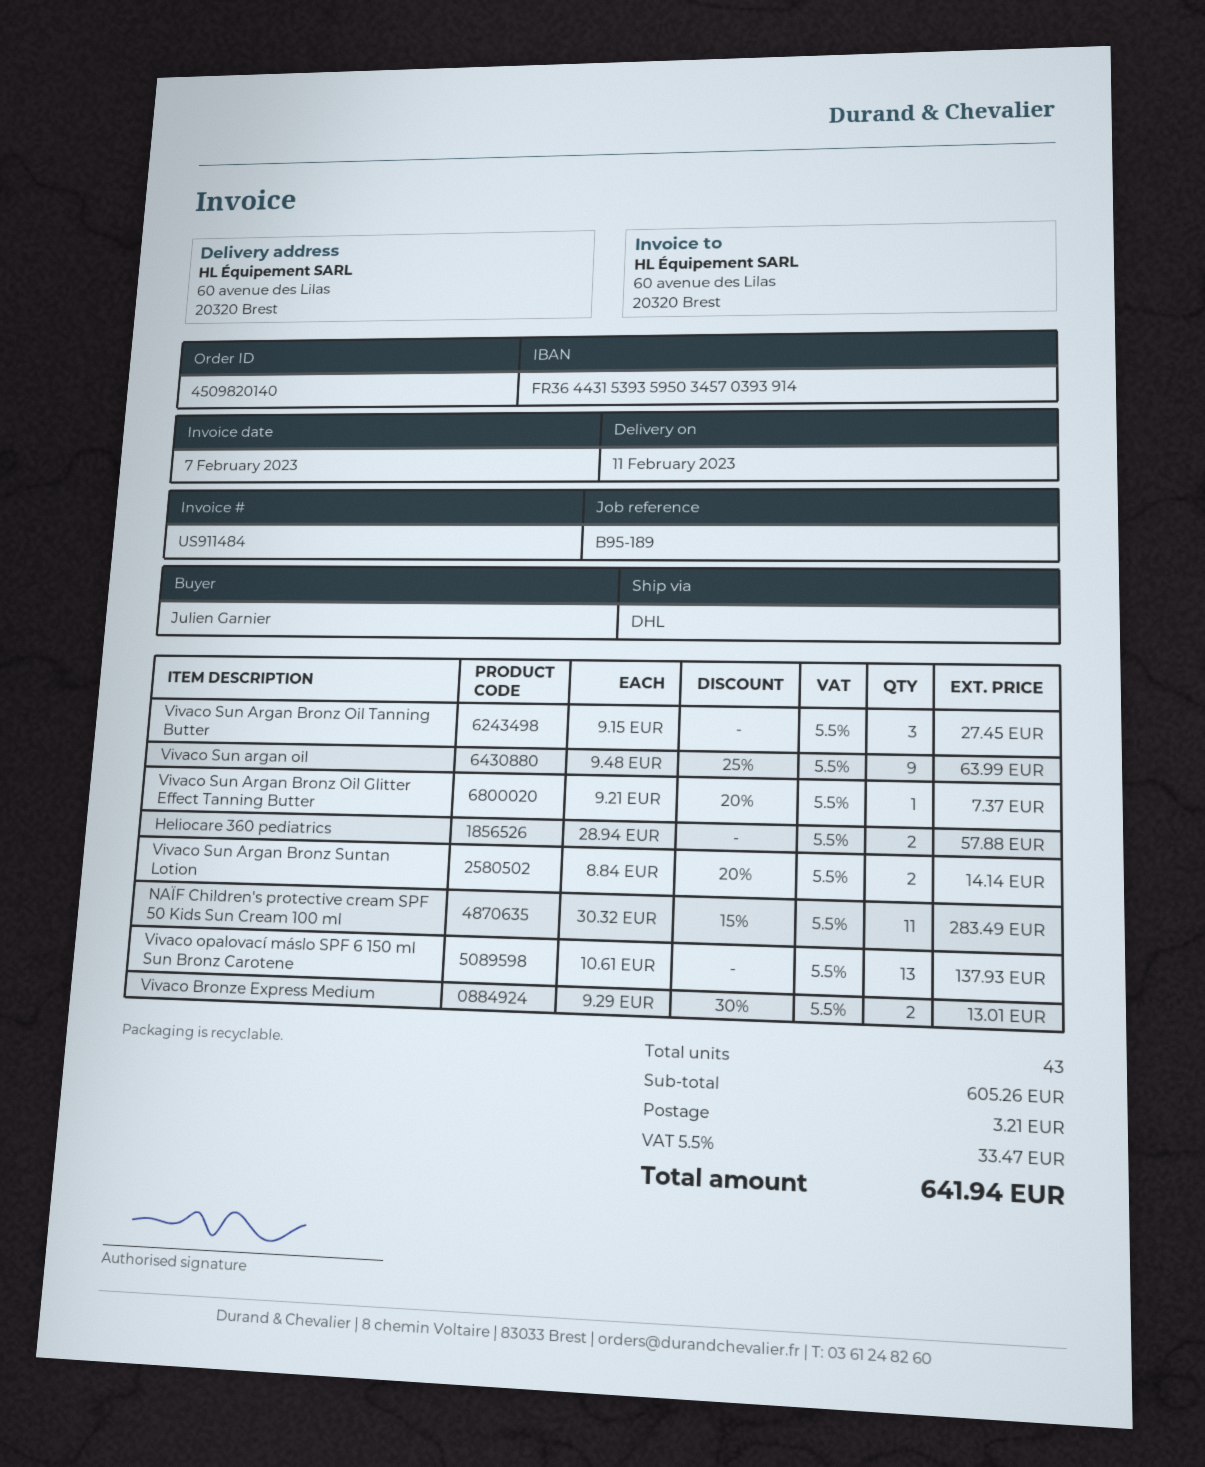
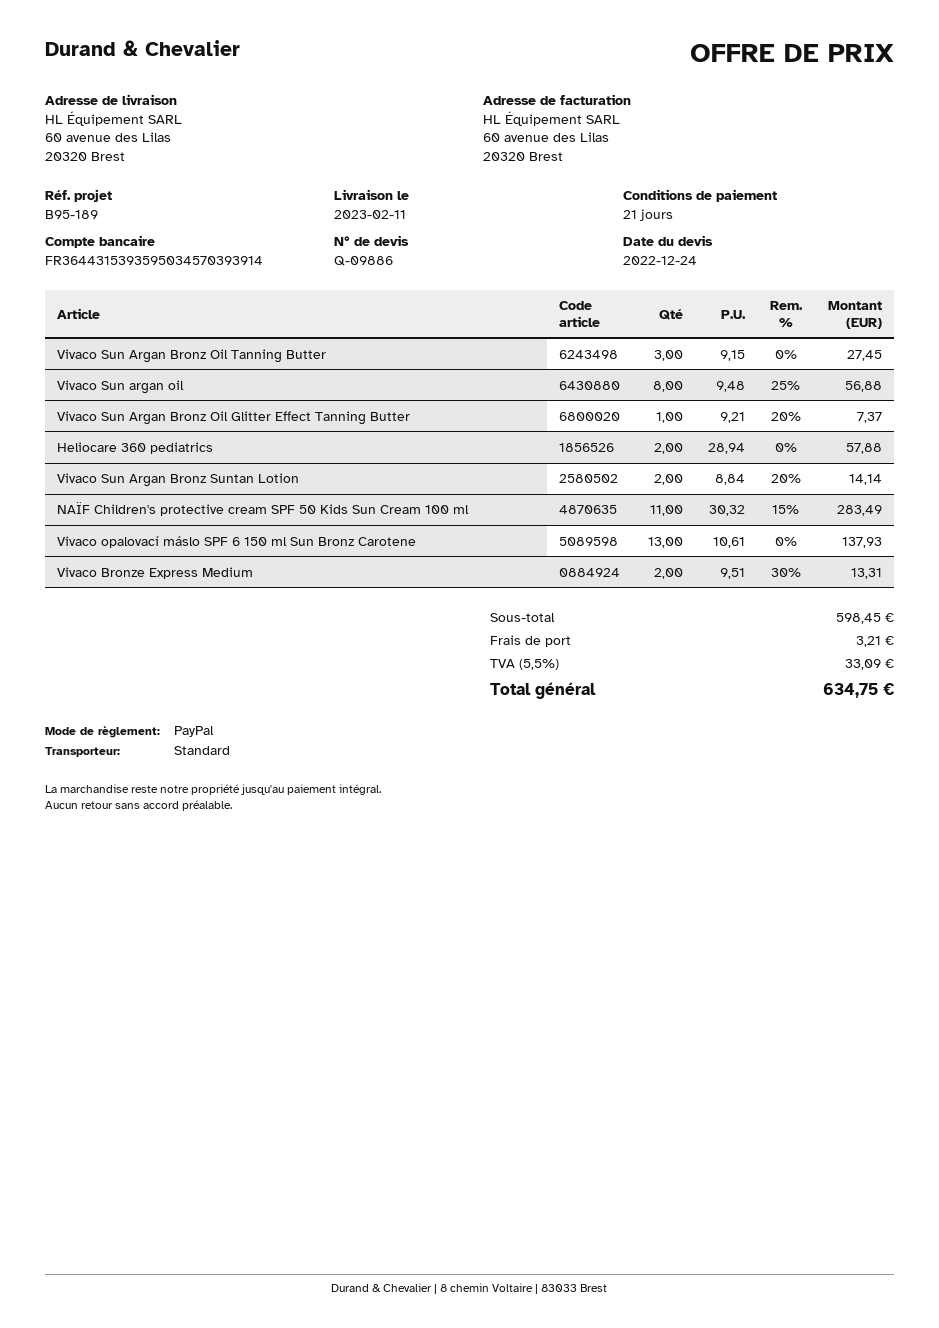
shipping method: DHL -> standard
Vivaco Sun argan oil: 9 x 9.48 - 25% = 63.99 -> 8 x 9.48 - 25% = 56.88
Vivaco Bronze Express Medium: 2 x 9.29 - 30% = 13.01 -> 2 x 9.51 - 30% = 13.31
subtotal: 605.26 -> 598.45
tax: 5.5% = 33.47 -> 5.5% = 33.09
total: 641.94 -> 634.75

